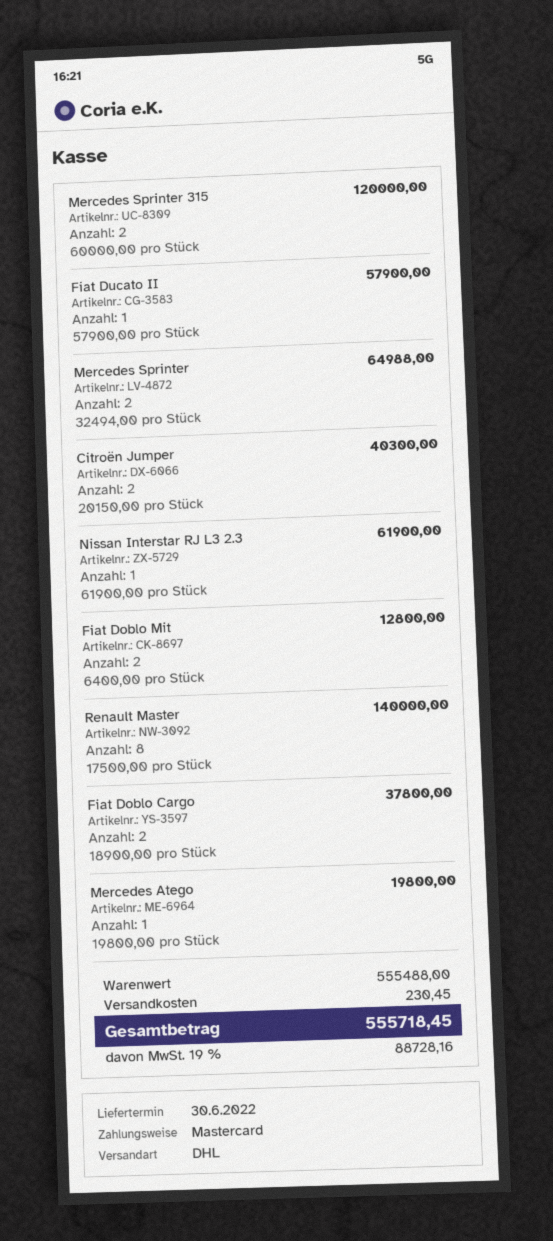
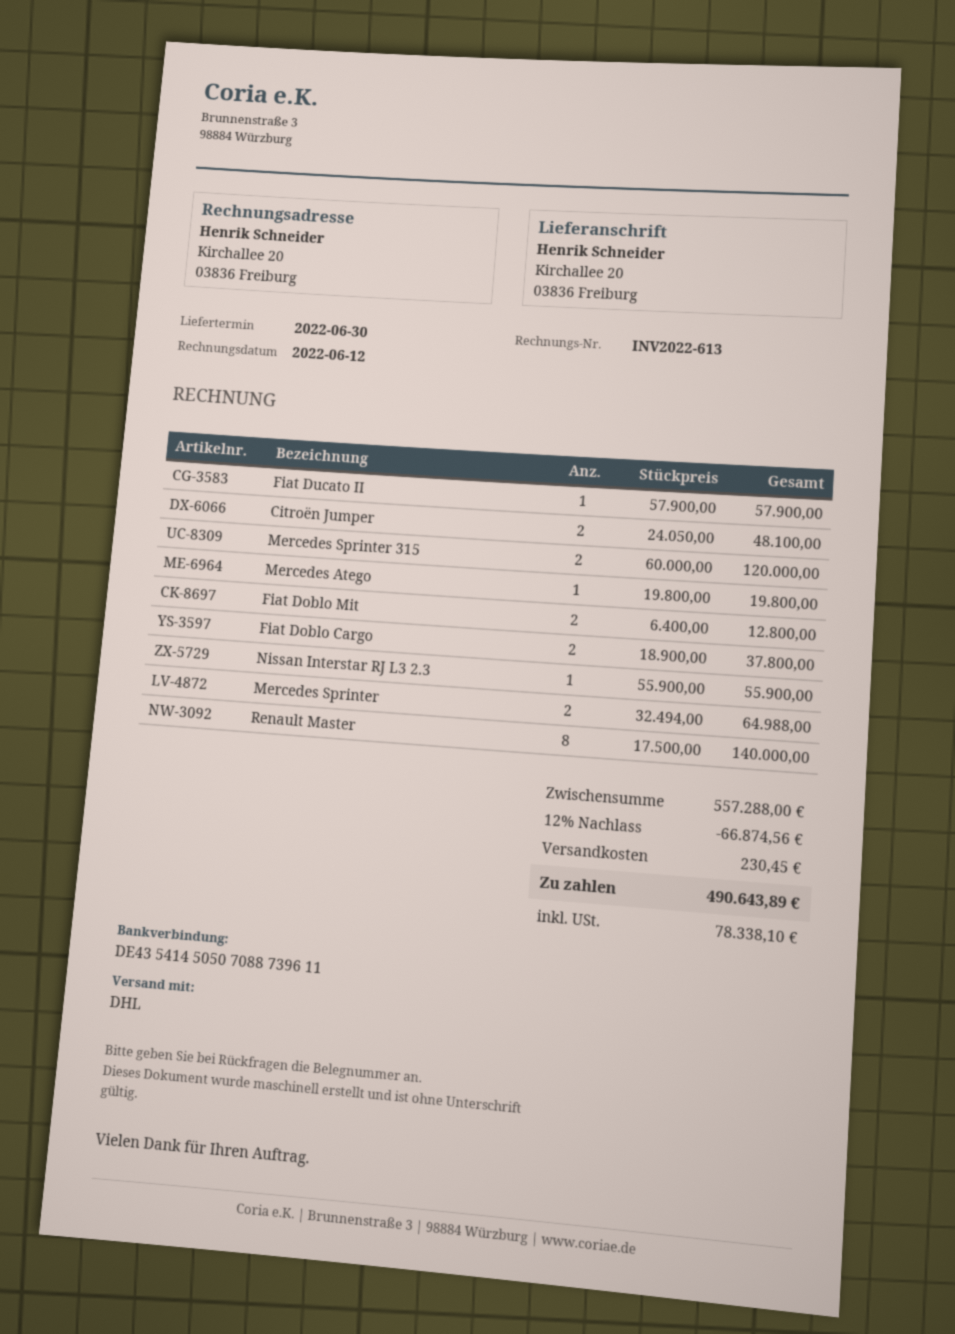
Citroën Jumper: 2 x 20150.00 = 40300.00 -> 2 x 24050.00 = 48100.00
Nissan Interstar RJ L3 2.3: 1 x 61900.00 = 61900.00 -> 1 x 55900.00 = 55900.00
subtotal: 555488.00 -> 557288.00
discount: none -> 12% = 66874.56
tax: 88728.16 -> 78338.10
total: 555718.45 -> 490643.89

